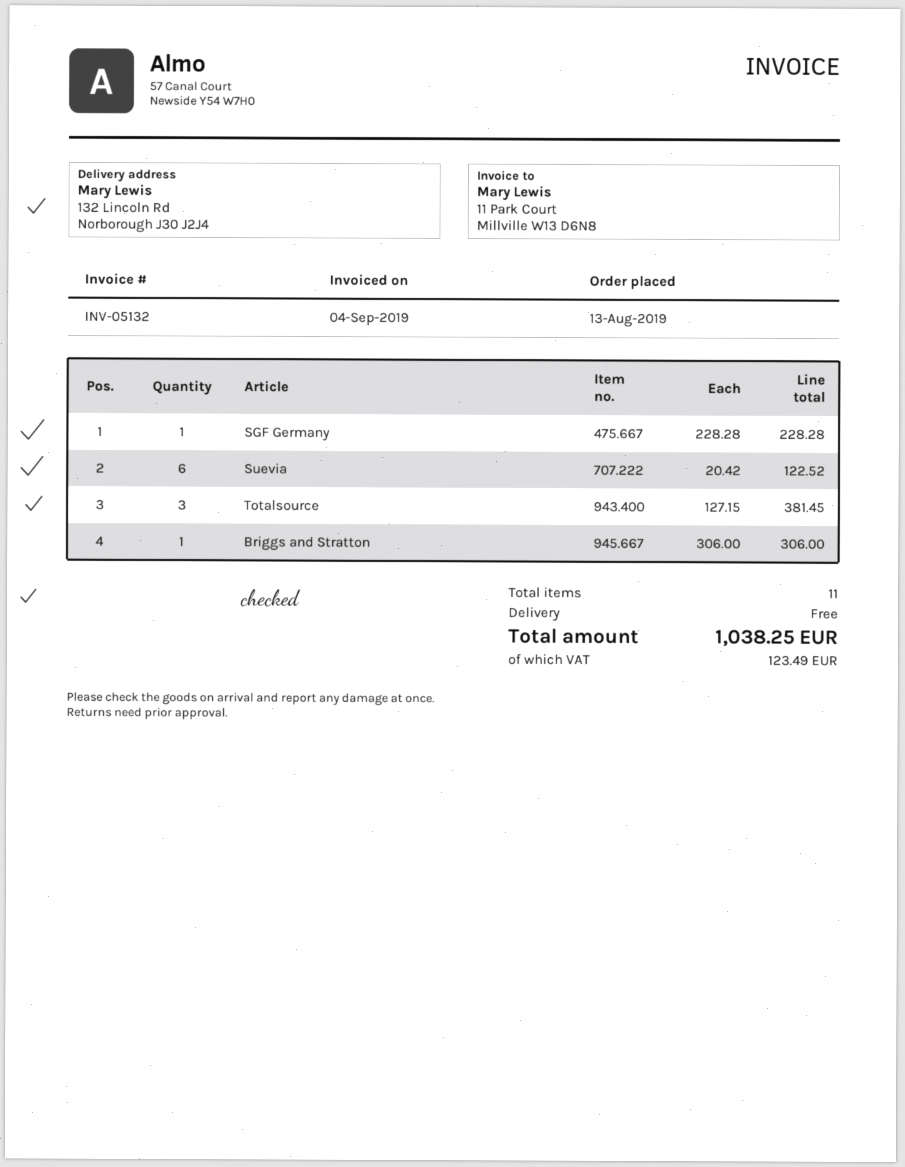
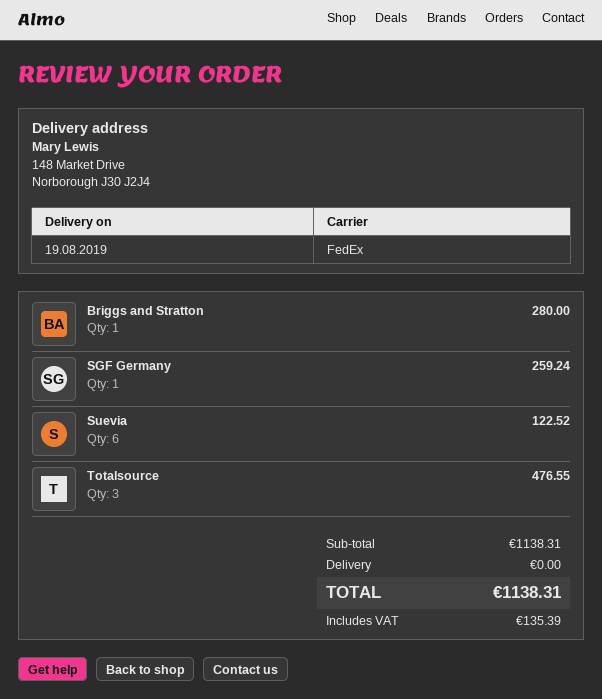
ship to: 132 Lincoln Rd, Norborough J30 J2J4 -> 148 Market Drive, Norborough J30 J2J4
SGF Germany: 1 for 228.28 -> 1 for 259.24
Totalsource: 3 for 381.45 -> 3 for 476.55
Briggs and Stratton: 1 for 306.00 -> 1 for 280.00
tax: 123.49 -> 135.39
total: 1038.25 -> 1138.31

